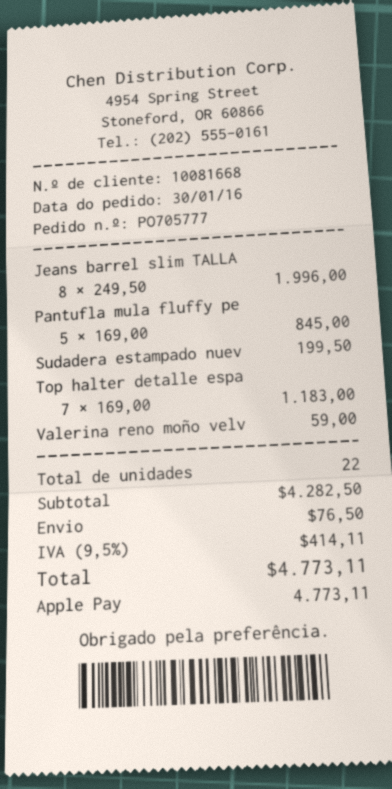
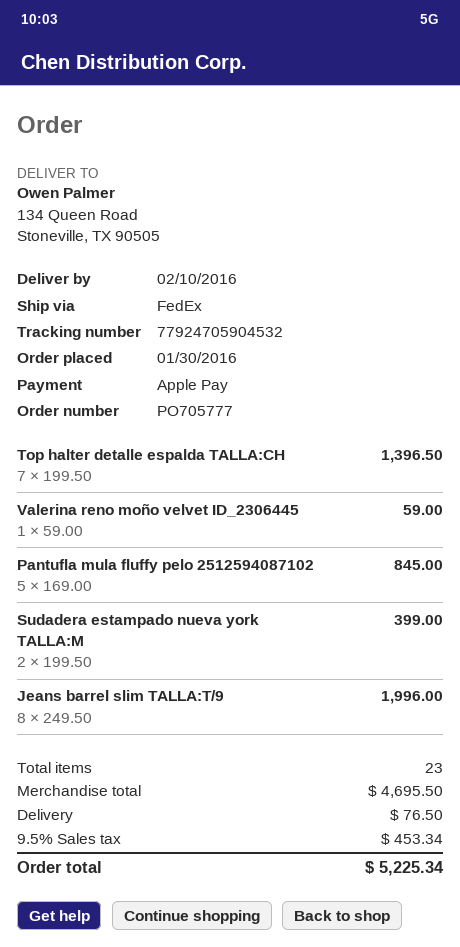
Sudadera estampado nuev: 1 x 199.50 = 199.50 -> 2 x 199.50 = 399.00
Top halter detalle espa: 7 x 169.00 = 1183.00 -> 7 x 199.50 = 1396.50
total quantity: 22 -> 23
subtotal: 4282.50 -> 4695.50
tax: 9.5% = 414.11 -> 9.5% = 453.34
total: 4773.11 -> 5225.34

